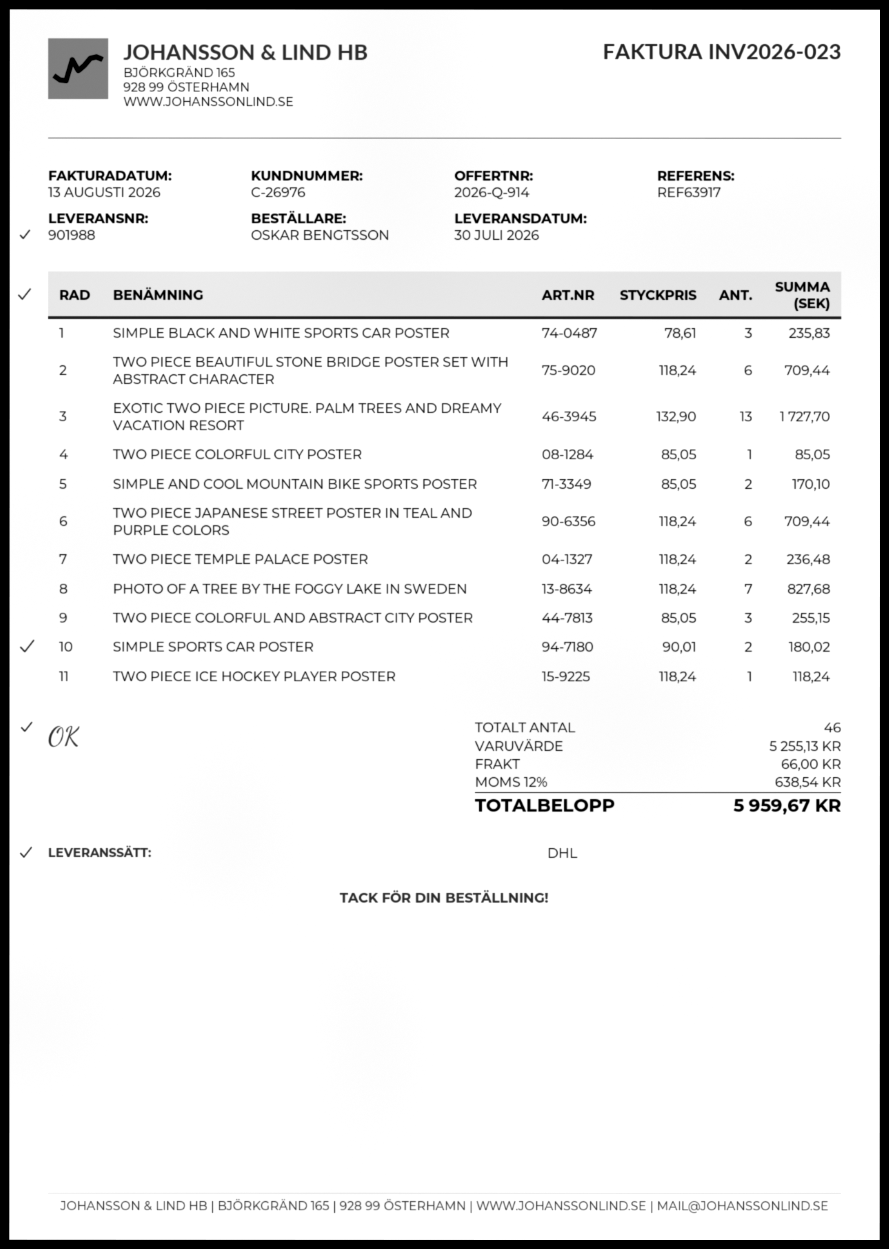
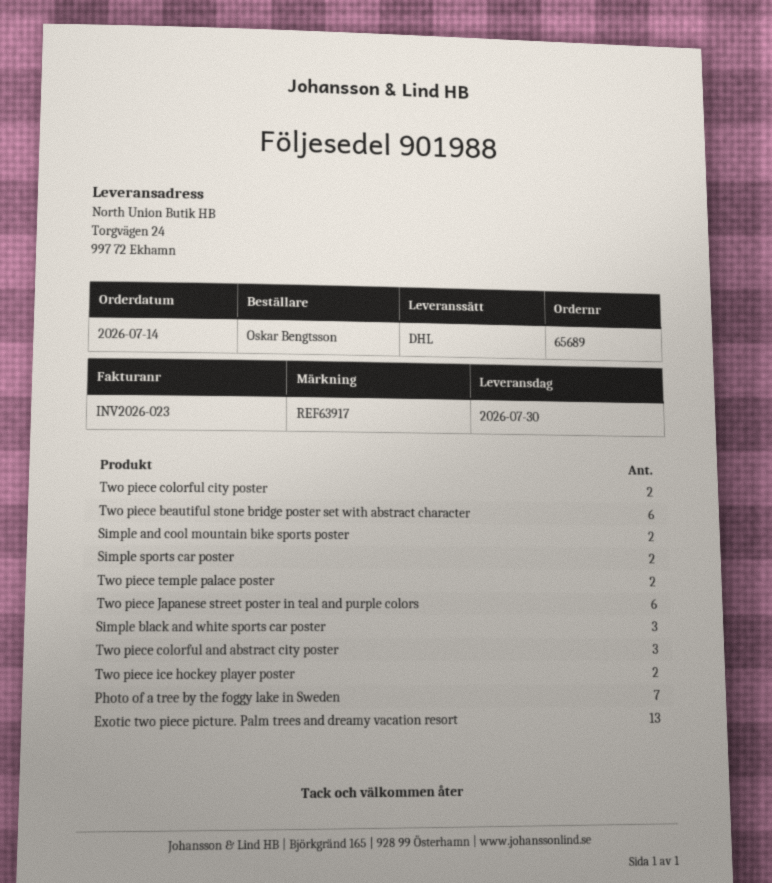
TWO PIECE COLORFUL CITY POSTER: 1 -> 2
TWO PIECE ICE HOCKEY PLAYER POSTER: 1 -> 2

